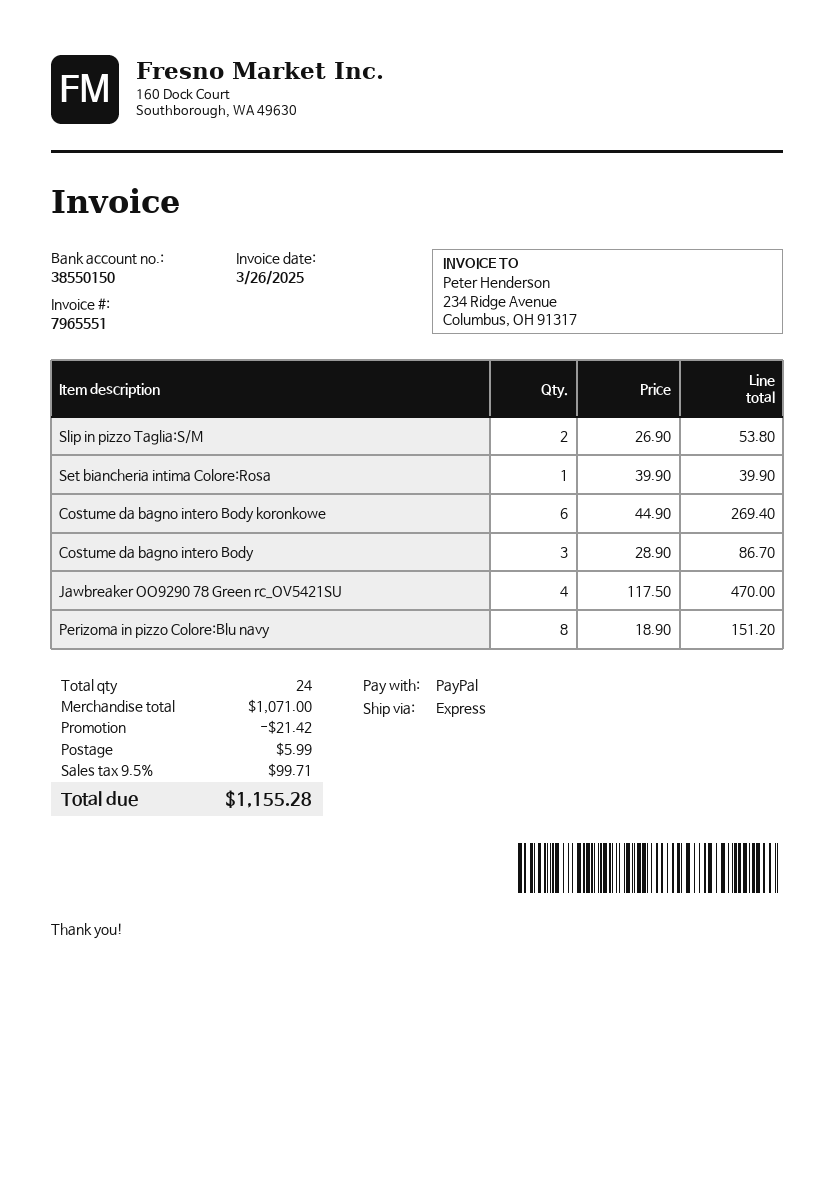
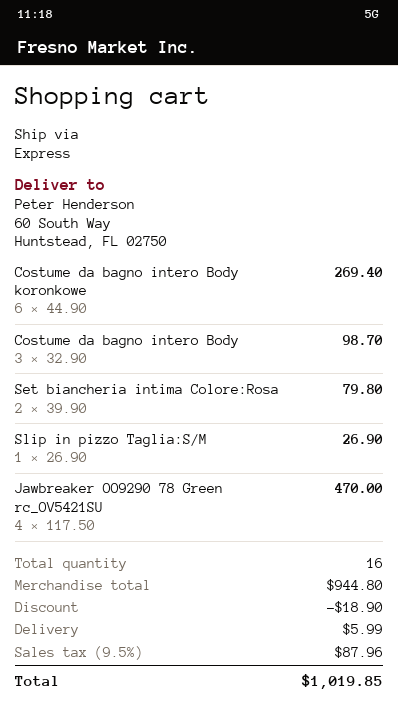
Slip in pizzo Taglia:S/M: 2 x 26.90 = 53.80 -> 1 x 26.90 = 26.90
Set biancheria intima Colore:Rosa: 1 x 39.90 = 39.90 -> 2 x 39.90 = 79.80
Costume da bagno intero Body: 3 x 28.90 = 86.70 -> 3 x 32.90 = 98.70
Perizoma in pizzo Colore:Blu navy: 8 x 18.90 = 151.20 -> none
total quantity: 24 -> 16
subtotal: 1071.00 -> 944.80
discount: 21.42 -> 18.90
tax: 9.5% = 99.71 -> 9.5% = 87.96
total: 1155.28 -> 1019.85

